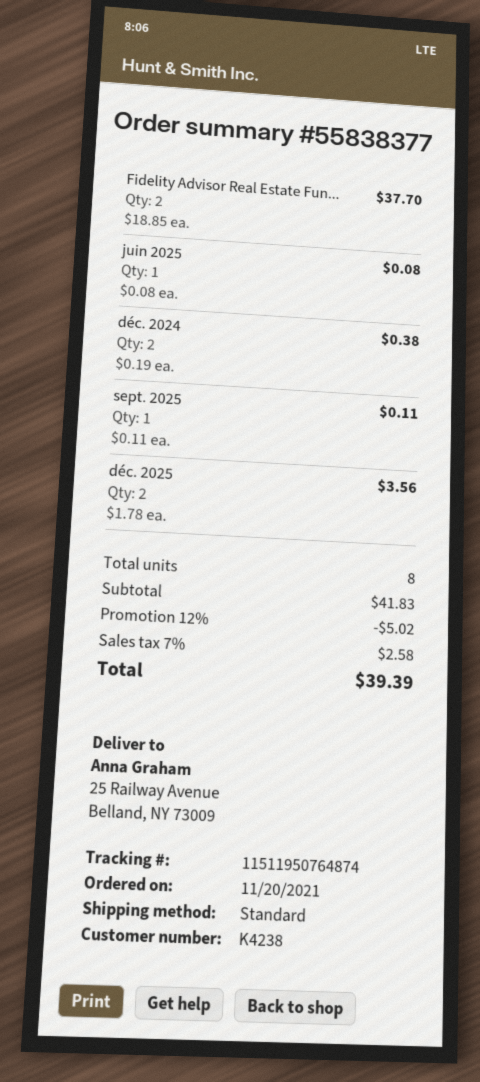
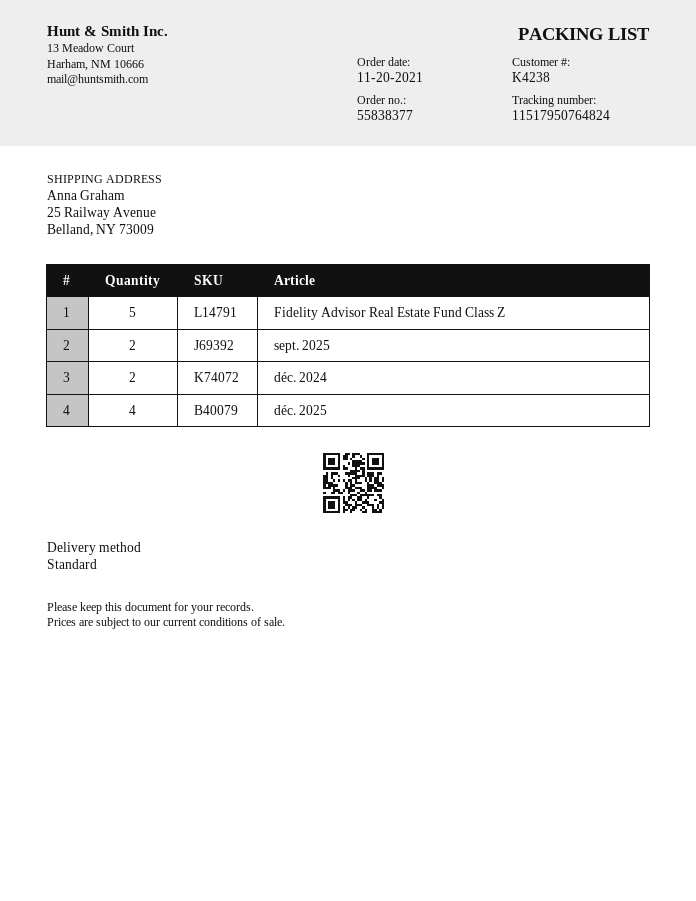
tracking number: 11511950764874 -> 11517950764824
Fidelity Advisor Real Estate Fun...: 2 -> 5
juin 2025: 1 -> none
sept. 2025: 1 -> 2
déc. 2025: 2 -> 4

